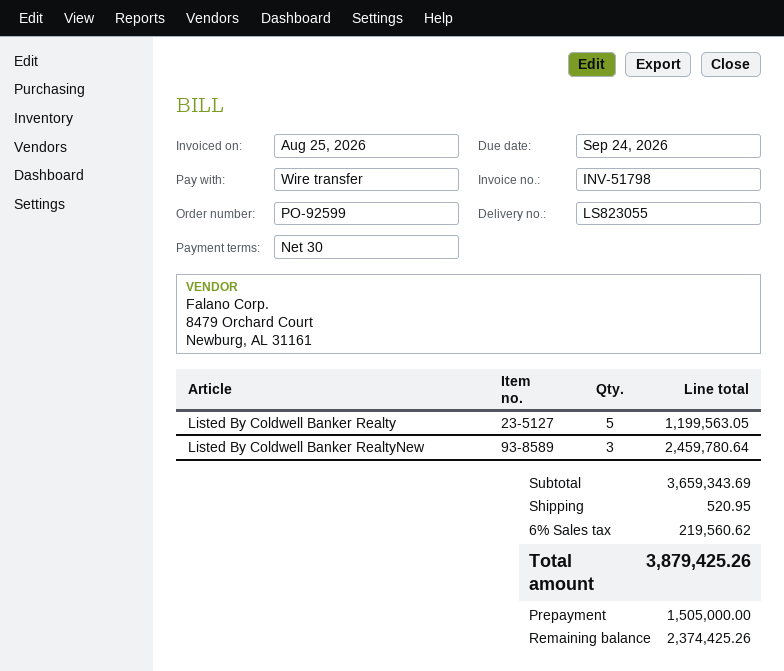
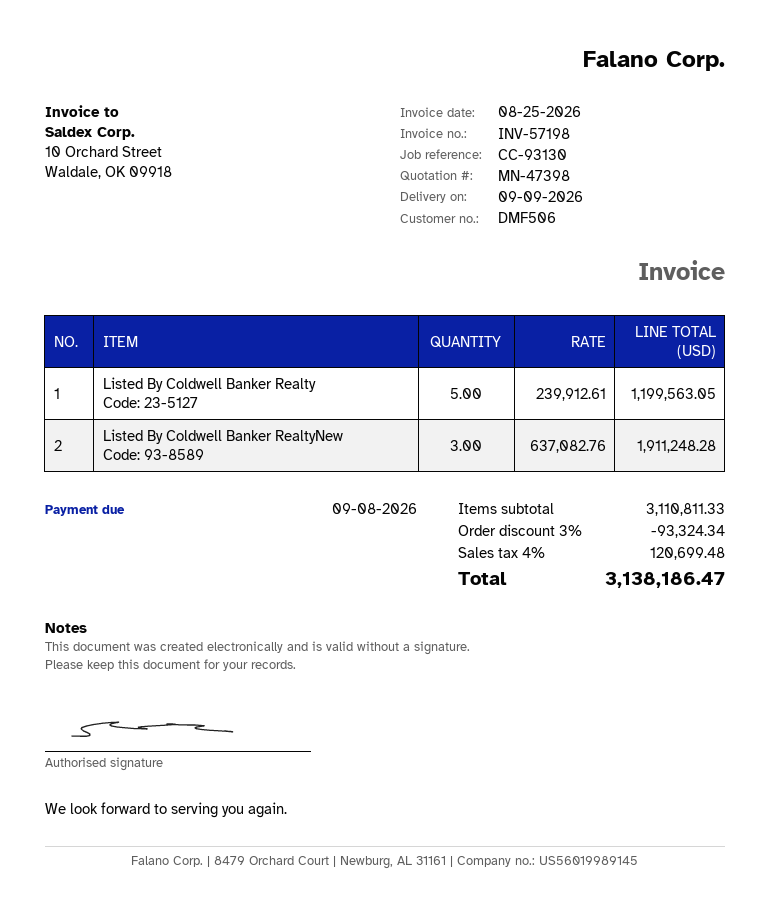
invoice number: INV-51798 -> INV-57198
due date: 2026-09-24 -> 2026-09-08
Listed By Coldwell Banker RealtyNew: 3 for 2459780.64 -> 3 for 1911248.28
subtotal: 3659343.69 -> 3110811.33
discount: none -> 3% = 93324.34
shipping: 520.95 -> none
tax: 6% = 219560.62 -> 4% = 120699.48
total: 3879425.26 -> 3138186.47

